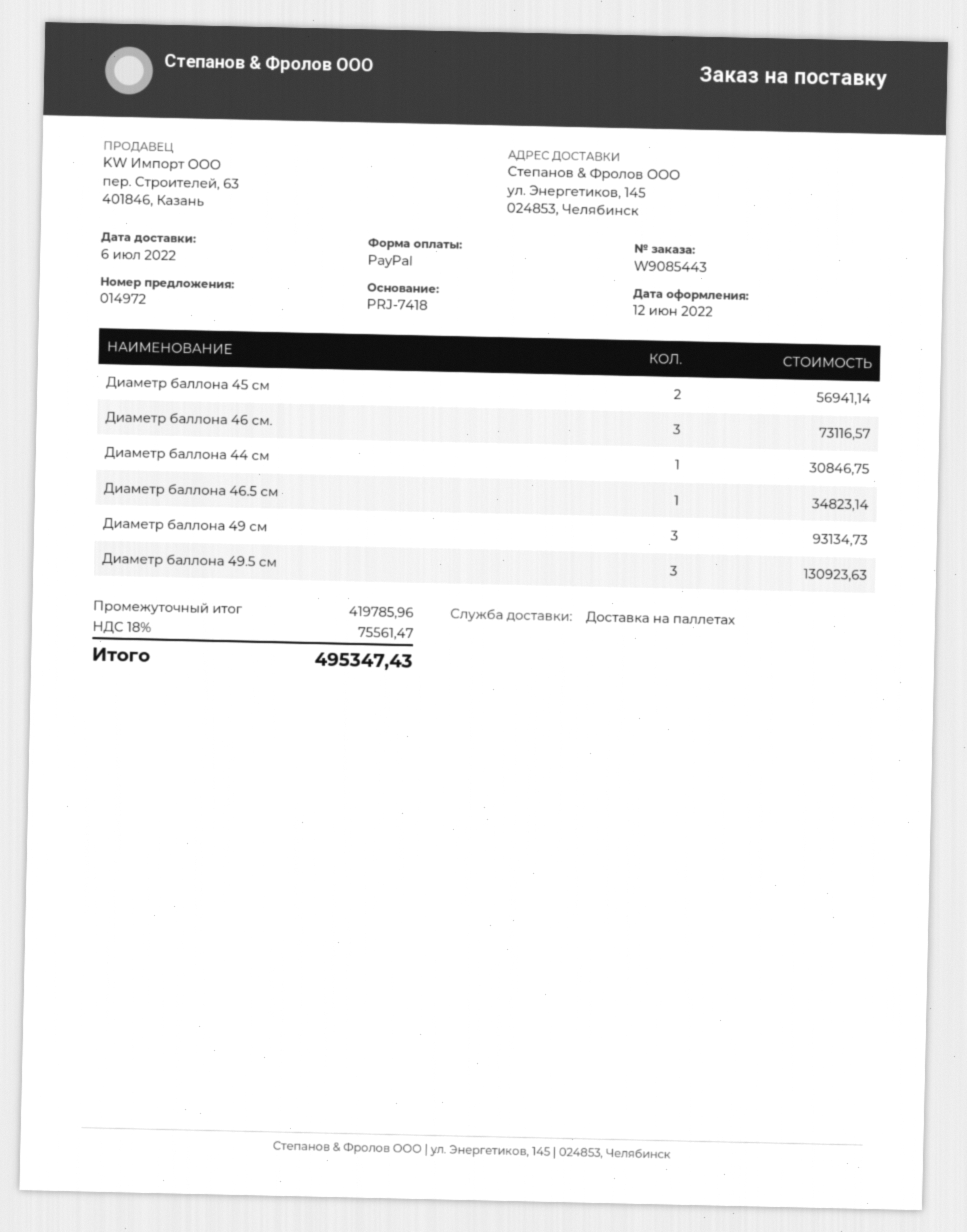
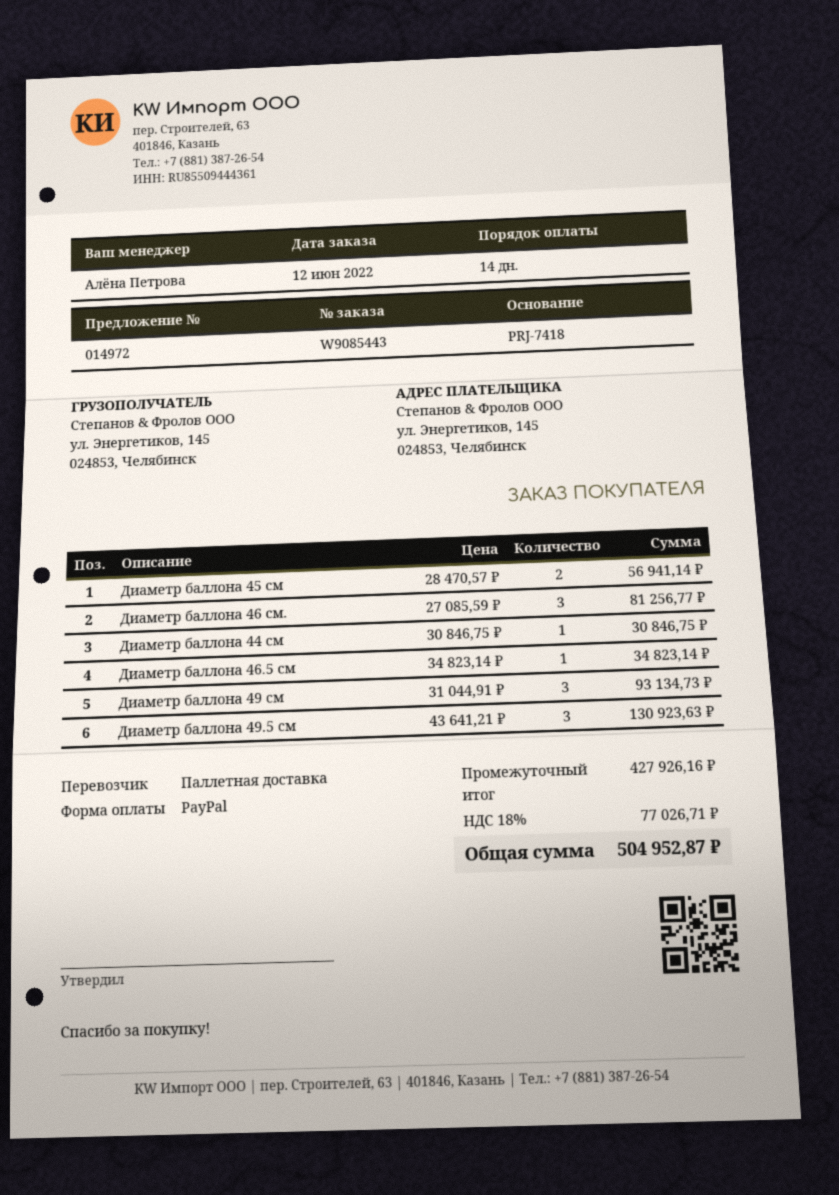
Диаметр баллона 46 см.: 3 for 73116.57 -> 3 for 81256.77
subtotal: 419785.96 -> 427926.16
tax: 18% = 75561.47 -> 18% = 77026.71
total: 495347.43 -> 504952.87

